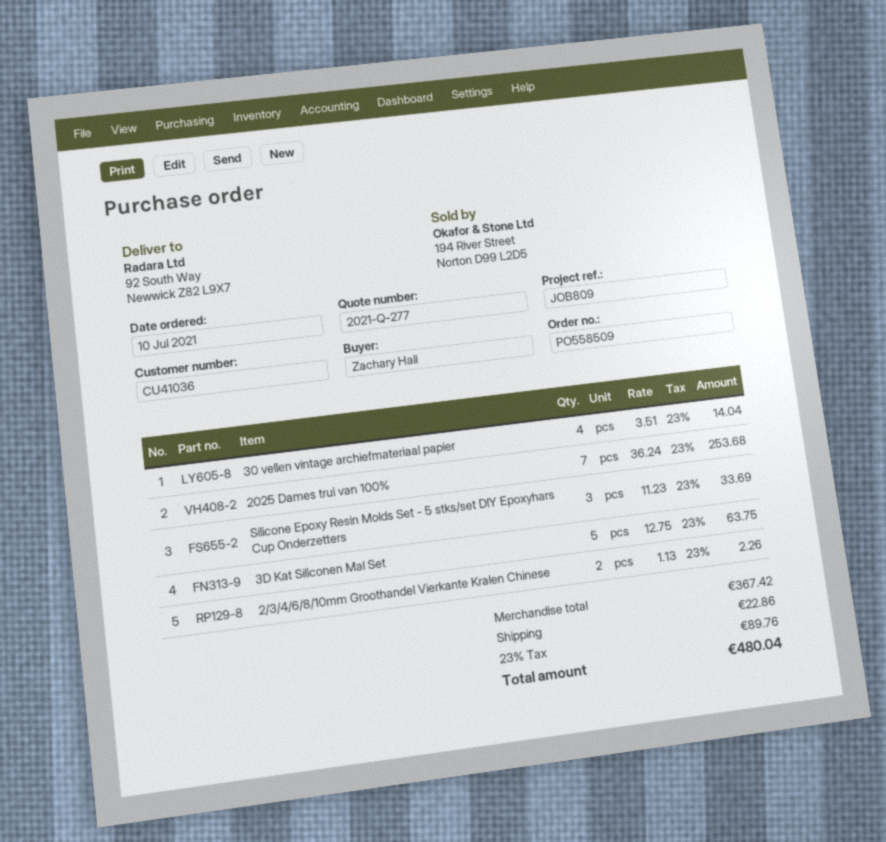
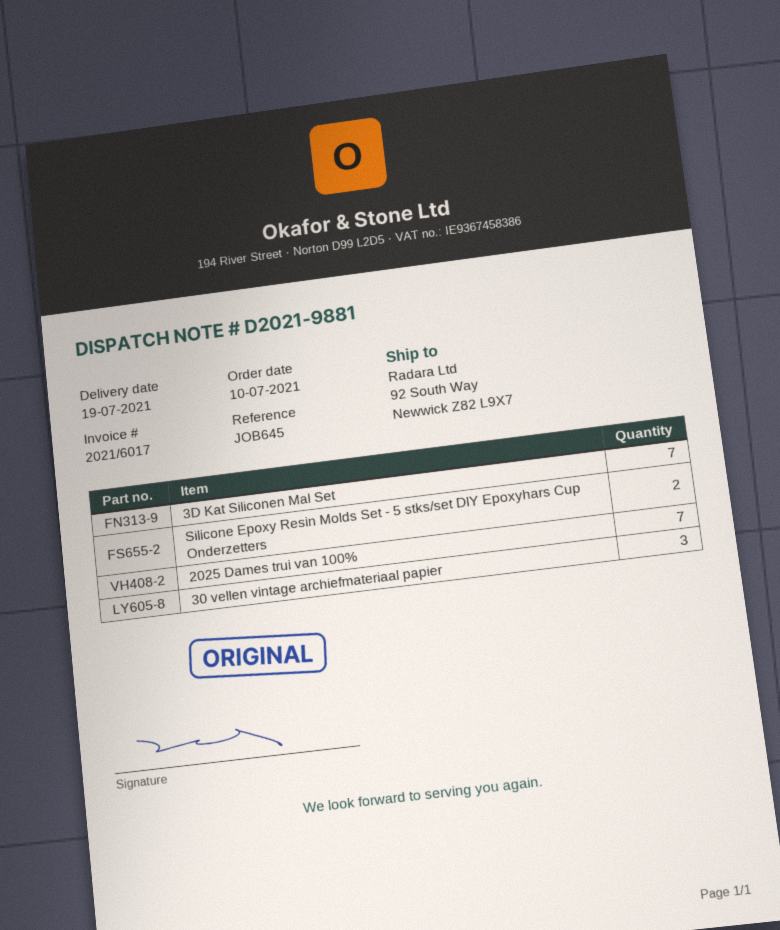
reference: JOB809 -> JOB645
30 vellen vintage archiefmateriaal papier: 4 -> 3
Silicone Epoxy Resin Molds Set - 5 stks/set DlY Epoxyhars Cup Onderzetters: 3 -> 2
3D Kat Siliconen Mal Set: 5 -> 7
2/3/4/6/8/10mm Groothandel Vierkante Kralen Chinese: 2 -> none

